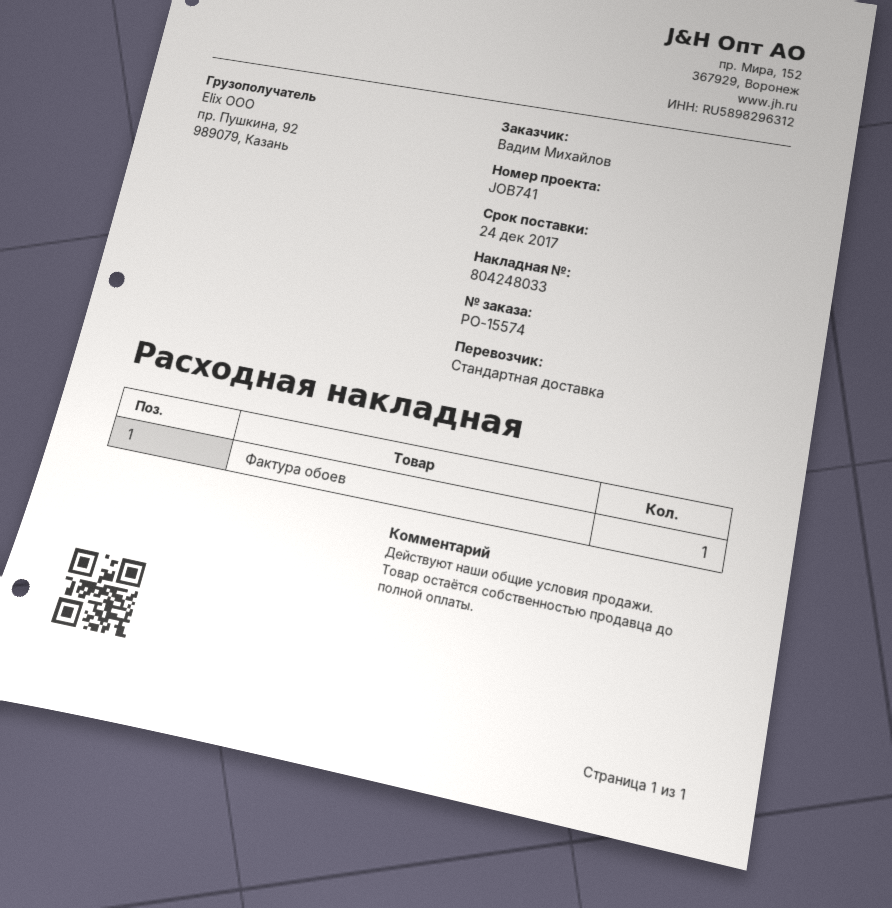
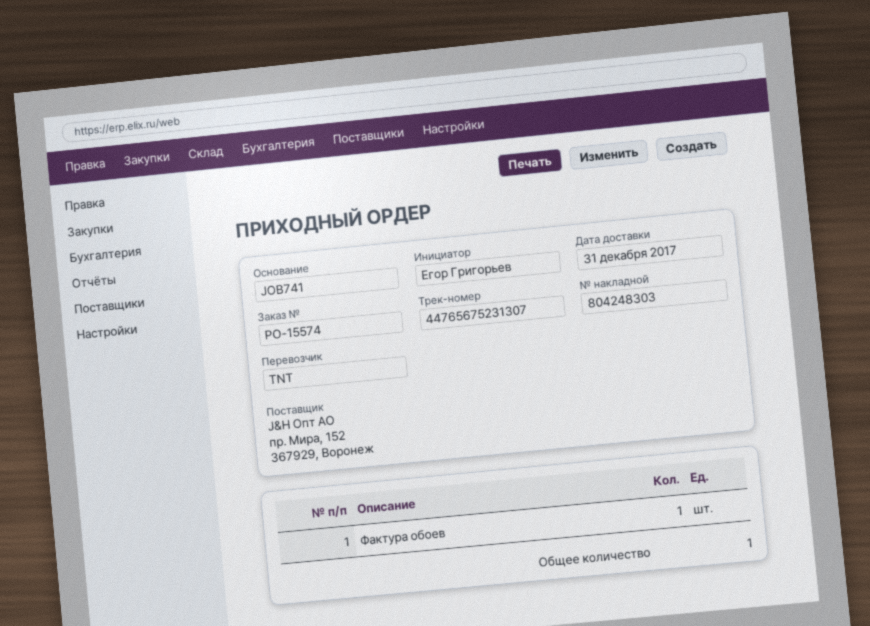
delivery note number: 804248033 -> 804248303
delivery date: 2017-12-24 -> 2017-12-31
ordered by: Вадим Михайлов -> Егор Григорьев
shipping method: standard -> TNT

